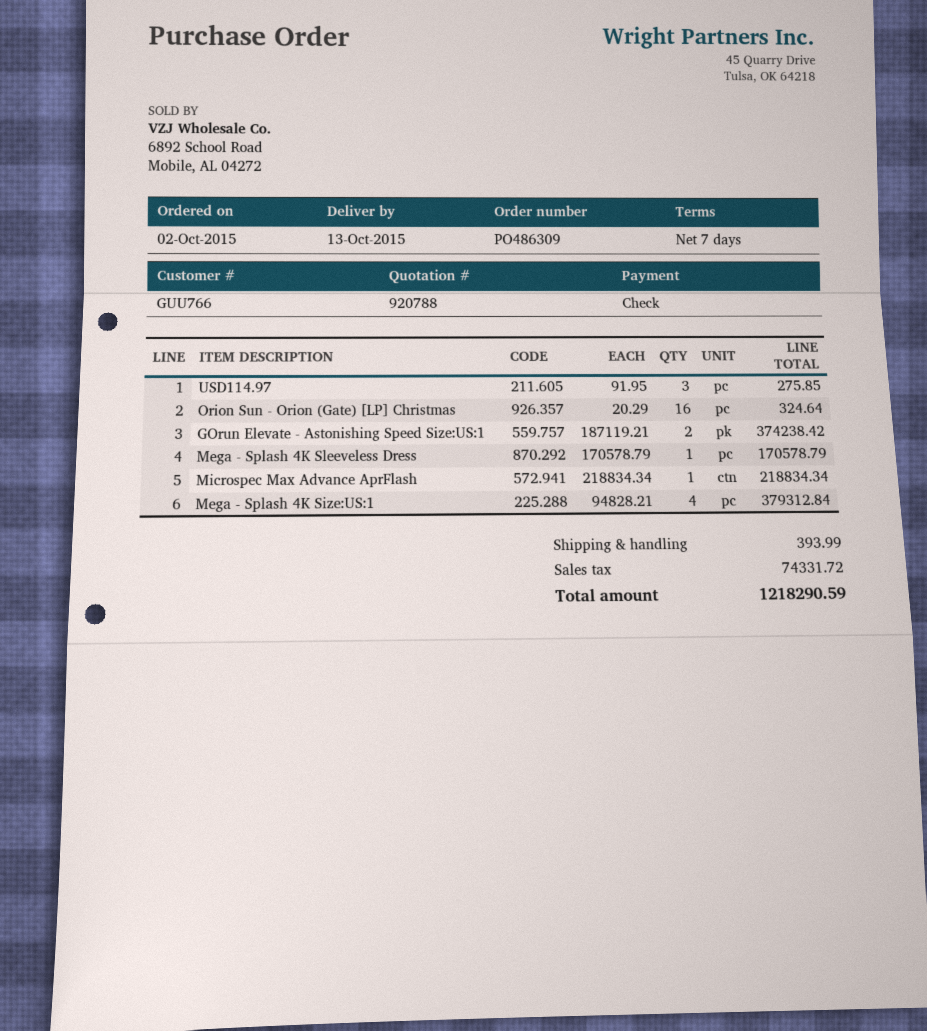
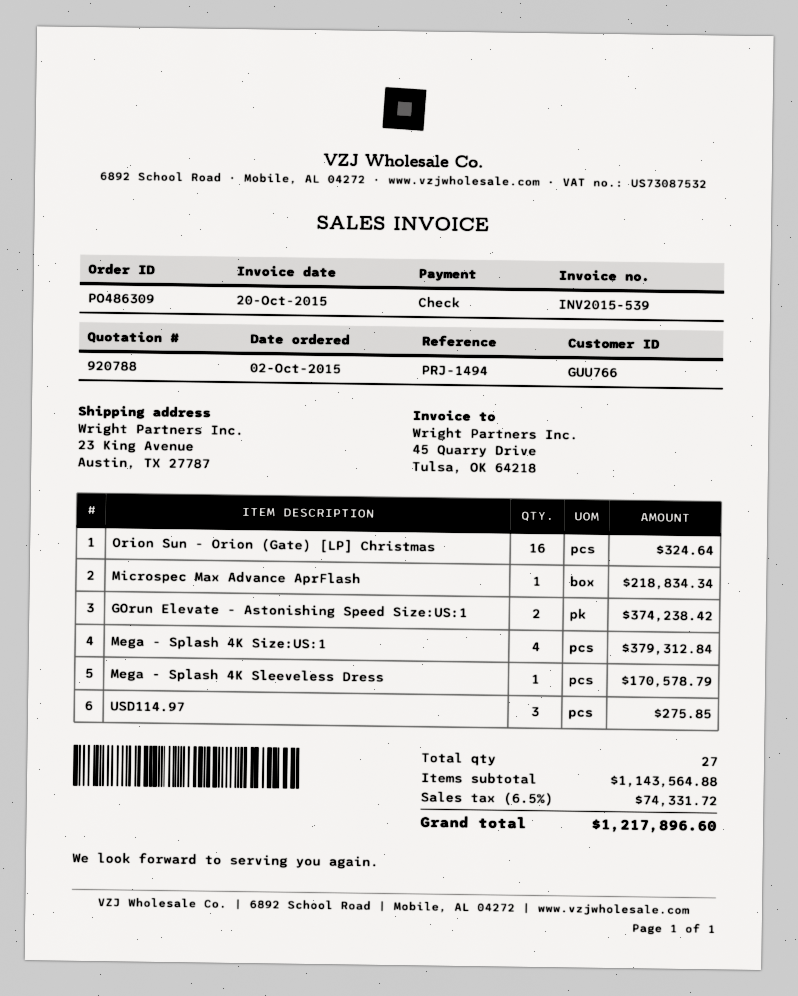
shipping: 393.99 -> none
total: 1218290.59 -> 1217896.60

